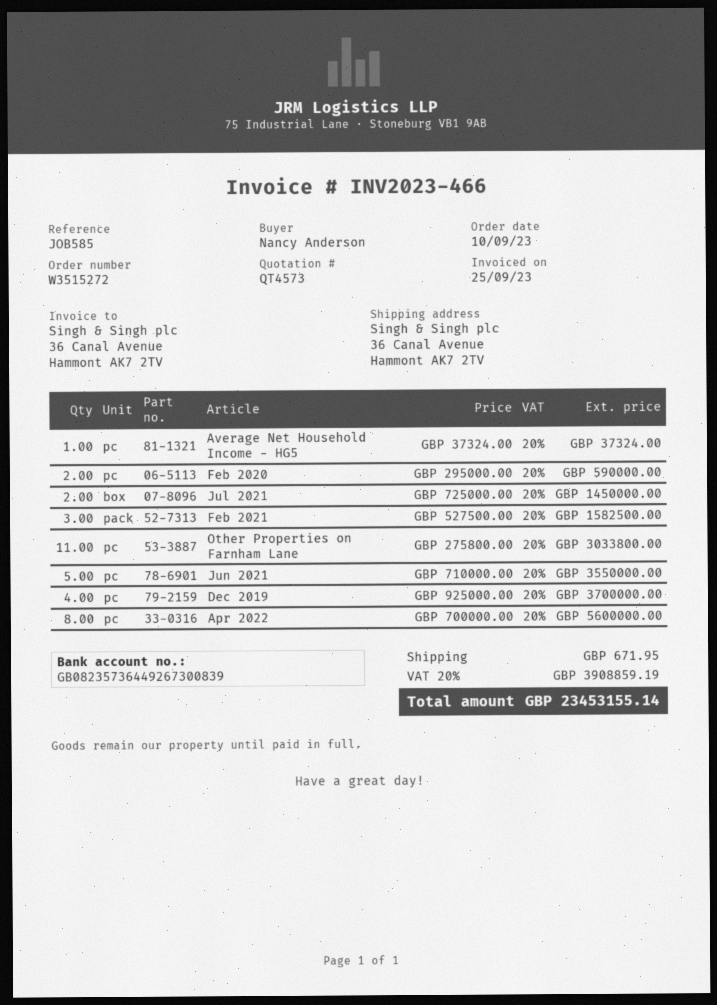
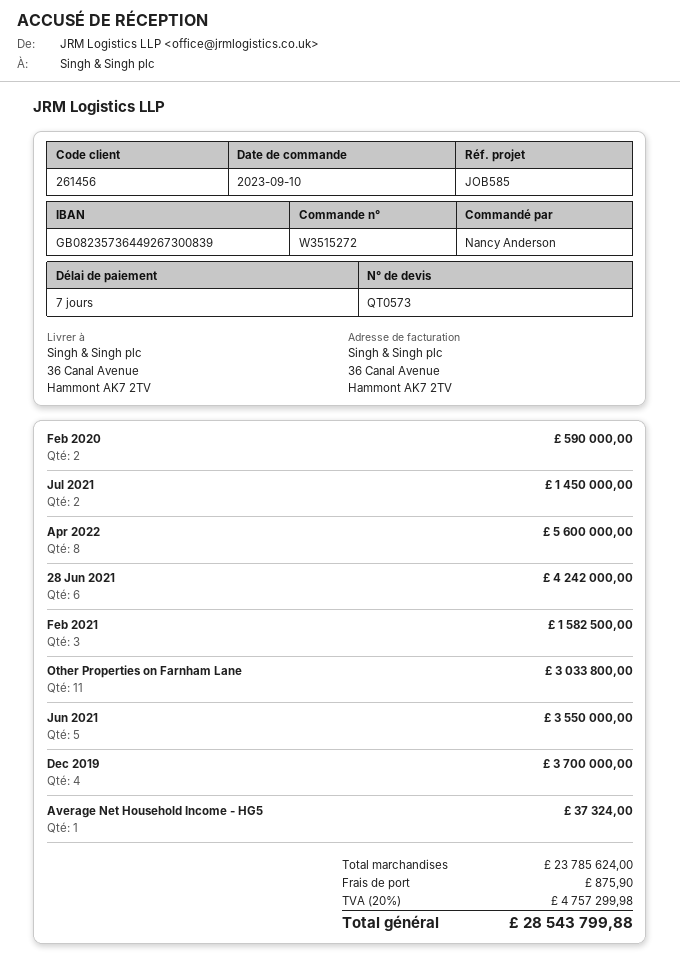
quote number: QT4573 -> QT0573
28 Jun 2021: none -> 6 for 4242000.00
shipping: 671.95 -> 875.90
tax: 20% = 3908859.19 -> 20% = 4757299.98
total: 23453155.14 -> 28543799.88

